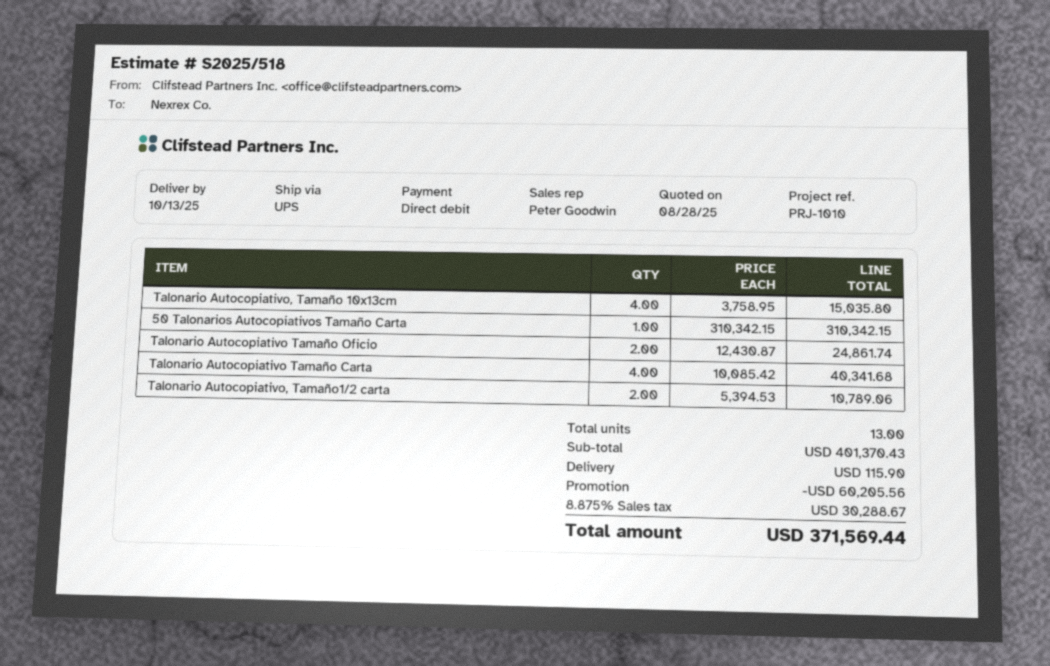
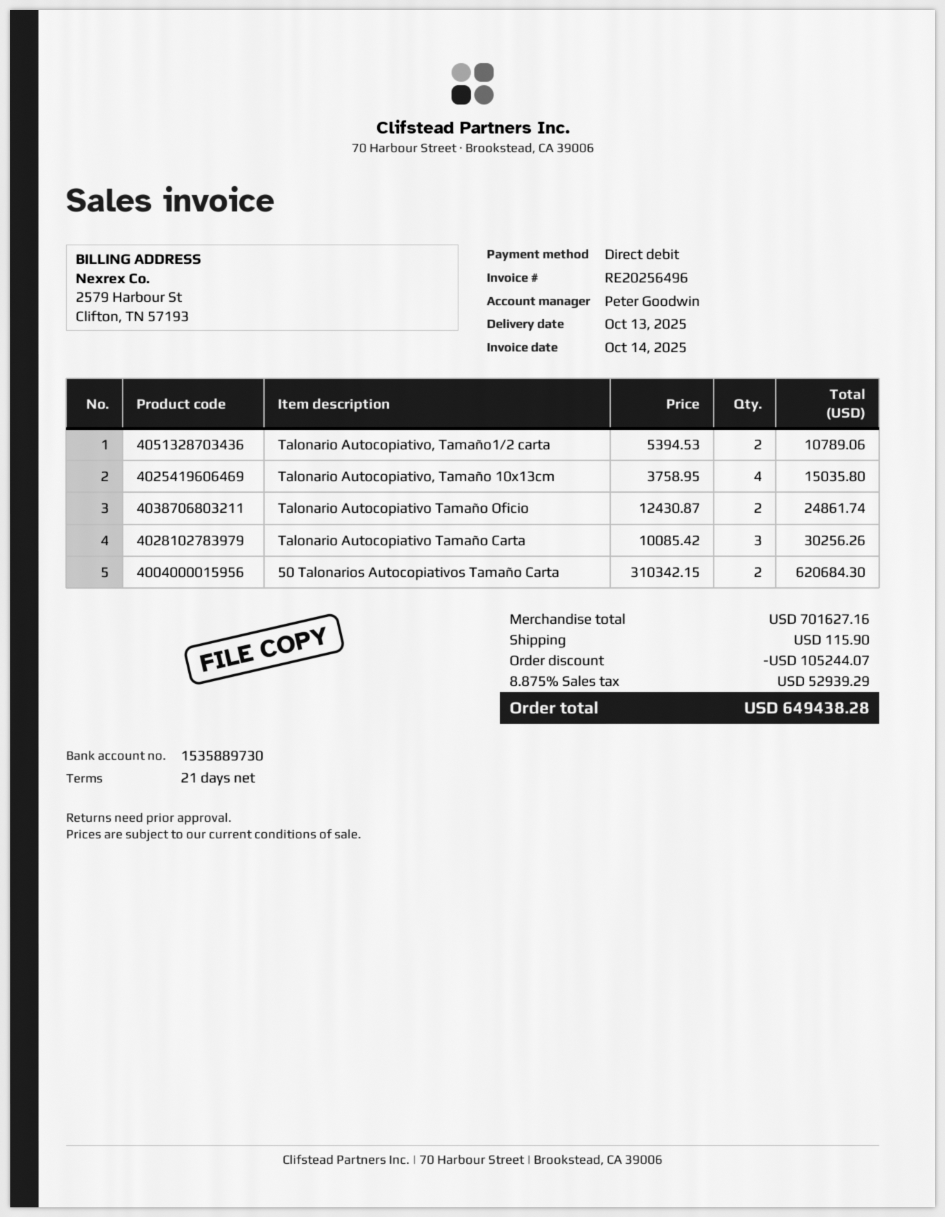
50 Talonarios Autocopiativos Tamaño Carta: 1 x 310342.15 = 310342.15 -> 2 x 310342.15 = 620684.30
Talonario Autocopiativo Tamaño Carta: 4 x 10085.42 = 40341.68 -> 3 x 10085.42 = 30256.26
subtotal: 401370.43 -> 701627.16
discount: 60205.56 -> 105244.07
tax: 8.875% = 30288.67 -> 8.875% = 52939.29
total: 371569.44 -> 649438.28

